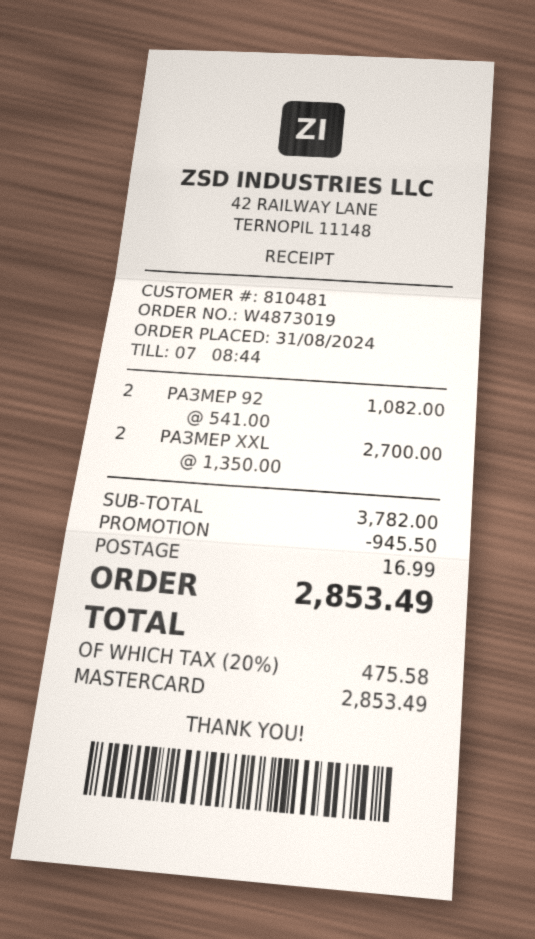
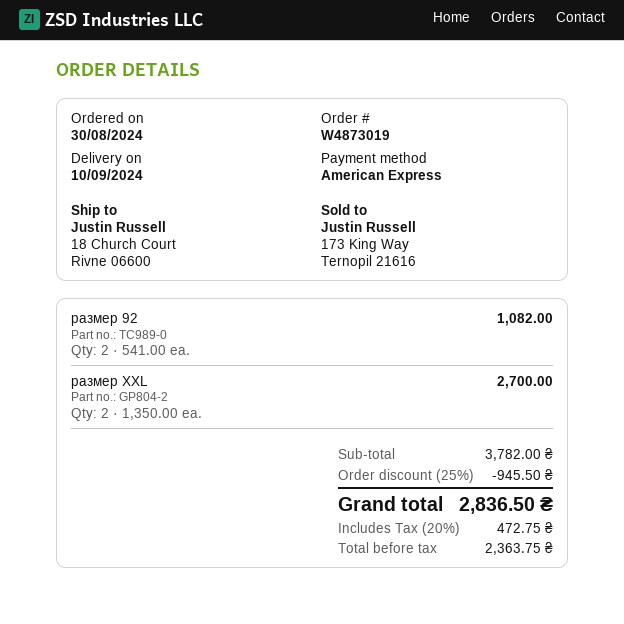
order date: 2024-08-31 -> 2024-08-30
payment method: Mastercard -> American Express
shipping: 16.99 -> none
tax: 20% = 475.58 -> 20% = 472.75
total: 2853.49 -> 2836.50

